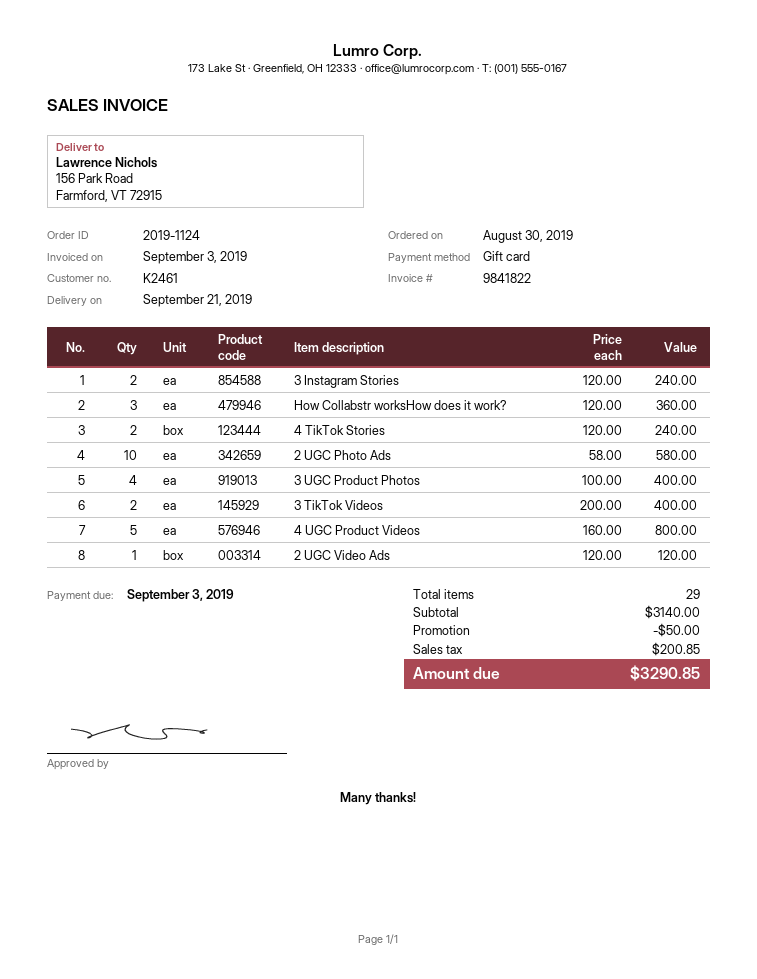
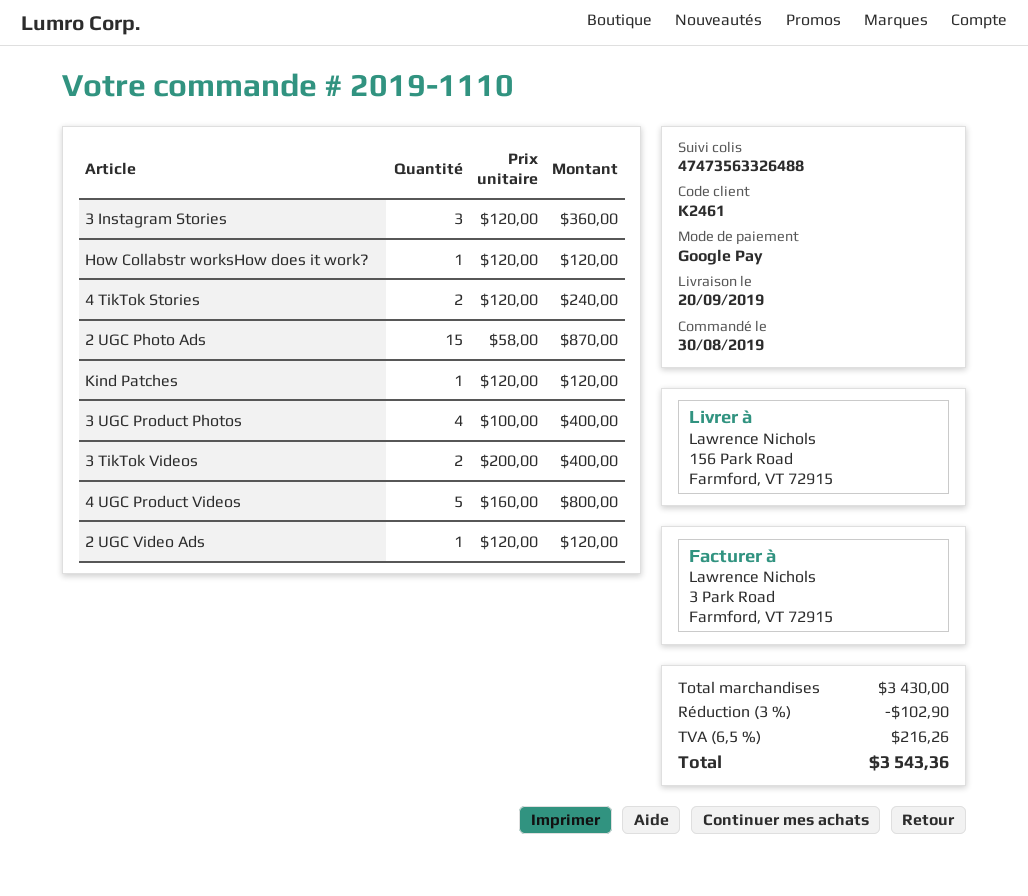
order number: 2019-1124 -> 2019-1110
delivery date: 2019-09-21 -> 2019-09-20
payment method: gift card -> Google Pay
3 Instagram Stories: 2 x 120.00 = 240.00 -> 3 x 120.00 = 360.00
How Collabstr worksHow does it work?: 3 x 120.00 = 360.00 -> 1 x 120.00 = 120.00
2 UGC Photo Ads: 10 x 58.00 = 580.00 -> 15 x 58.00 = 870.00
Kind Patches: none -> 1 x 120.00 = 120.00
subtotal: 3140.00 -> 3430.00
discount: 50.00 -> 102.90
tax: 200.85 -> 216.26
total: 3290.85 -> 3543.36

